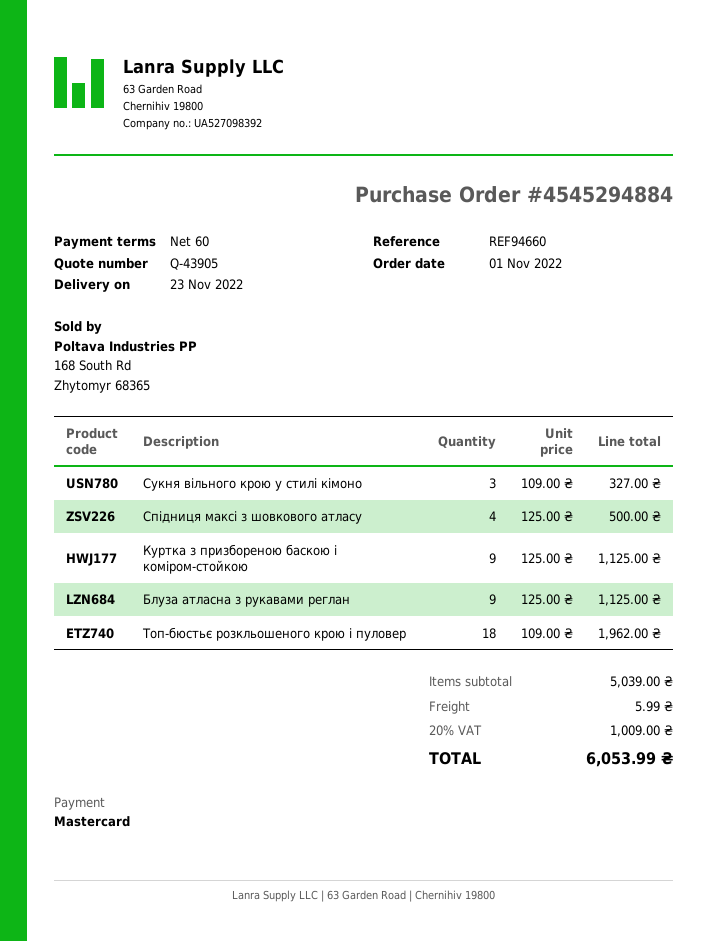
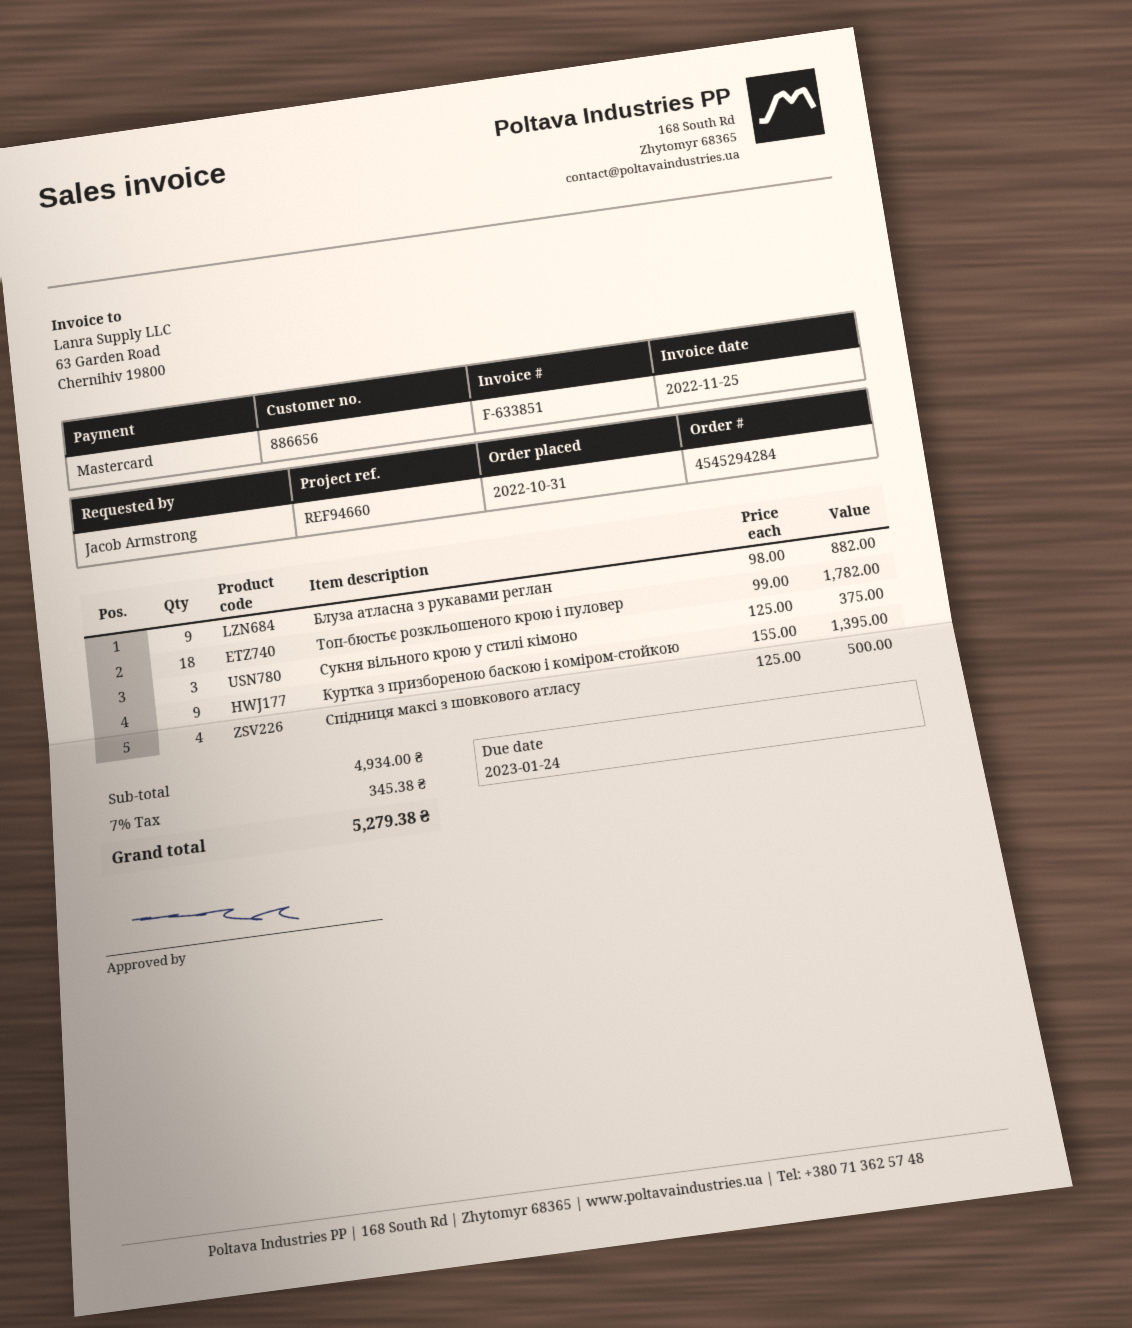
order number: 4545294884 -> 4545294284
order date: 2022-11-01 -> 2022-10-31
Сукня вільного крою у стилі кімоно: 3 x 109.00 = 327.00 -> 3 x 125.00 = 375.00
Куртка з призбореною баскою і коміром-стойкою: 9 x 125.00 = 1125.00 -> 9 x 155.00 = 1395.00
Блуза атласна з рукавами реглан: 9 x 125.00 = 1125.00 -> 9 x 98.00 = 882.00
Топ-бюстьє розкльошеного крою і пуловер: 18 x 109.00 = 1962.00 -> 18 x 99.00 = 1782.00
subtotal: 5039.00 -> 4934.00
shipping: 5.99 -> none
tax: 20% = 1009.00 -> 7% = 345.38
total: 6053.99 -> 5279.38

